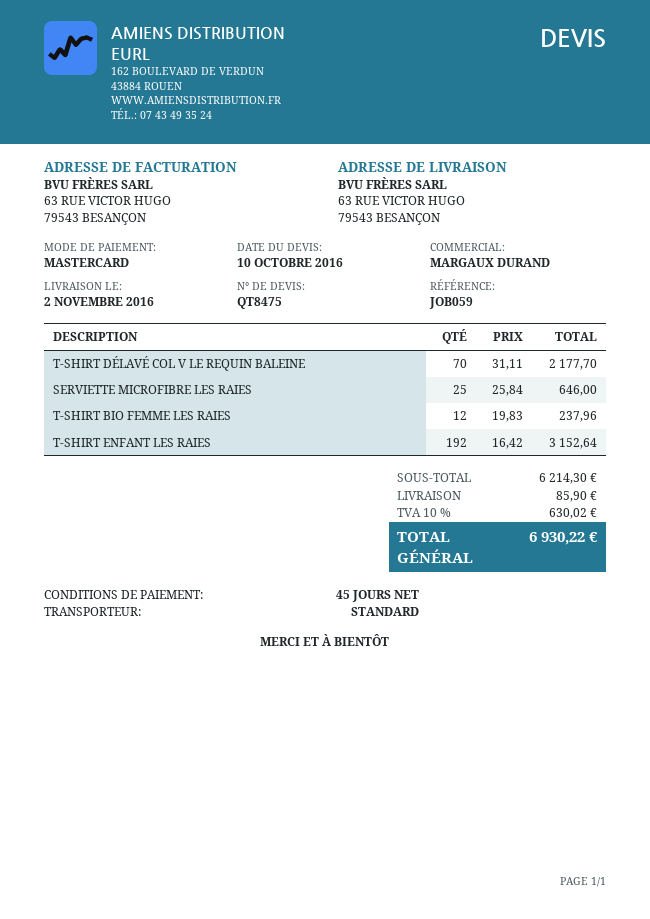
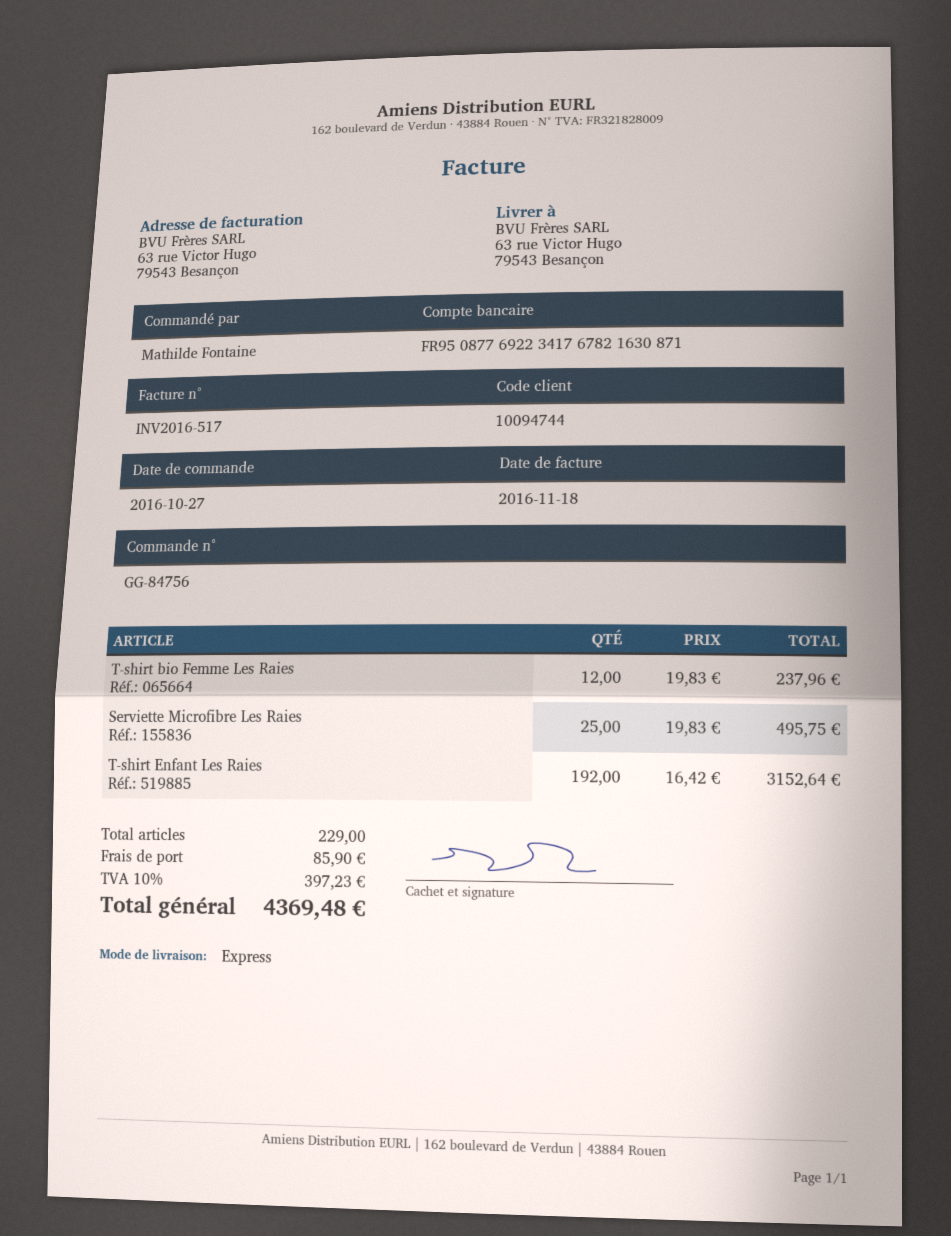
shipping method: standard -> express
T-SHIRT DÉLAVÉ COL V LE REQUIN BALEINE: 70 x 31.11 = 2177.70 -> none
SERVIETTE MICROFIBRE LES RAIES: 25 x 25.84 = 646.00 -> 25 x 19.83 = 495.75
tax: 10% = 630.02 -> 10% = 397.23
total: 6930.22 -> 4369.48

